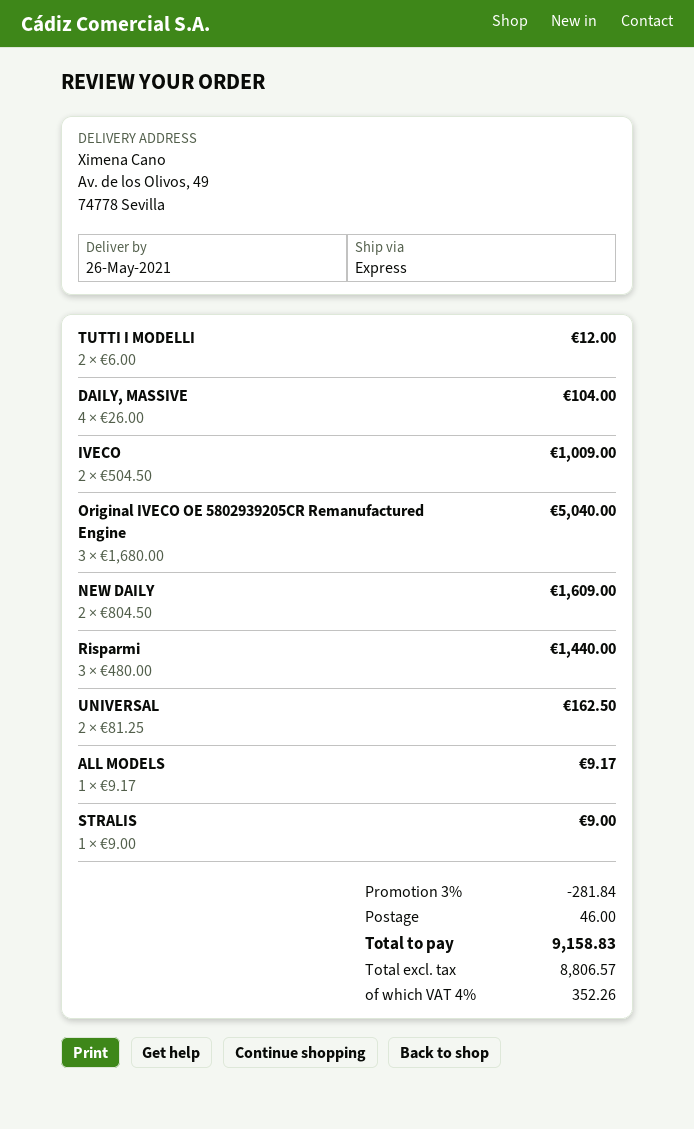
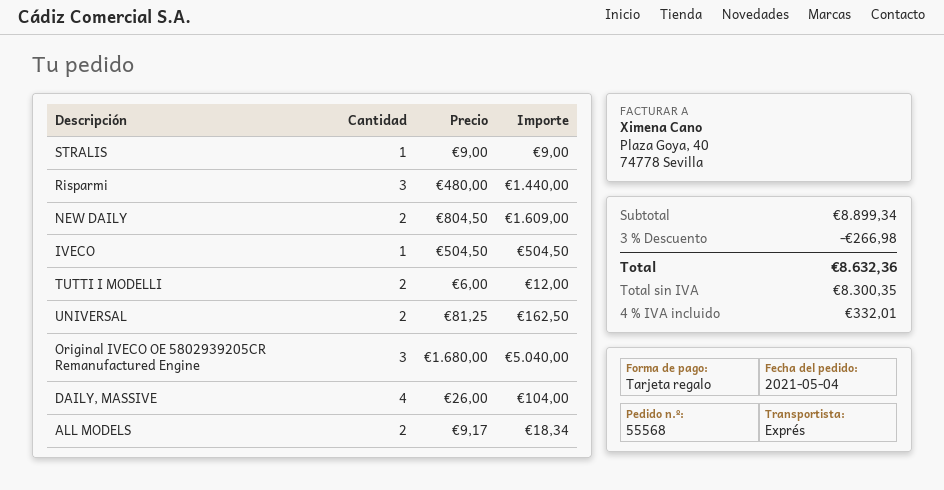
IVECO: 2 x 504.50 = 1009.00 -> 1 x 504.50 = 504.50
ALL MODELS: 1 x 9.17 = 9.17 -> 2 x 9.17 = 18.34
discount: 3% = 281.84 -> 3% = 266.98
shipping: 46.00 -> none
net: 8806.57 -> 8300.35
tax: 4% = 352.26 -> 4% = 332.01
total: 9158.83 -> 8632.36

